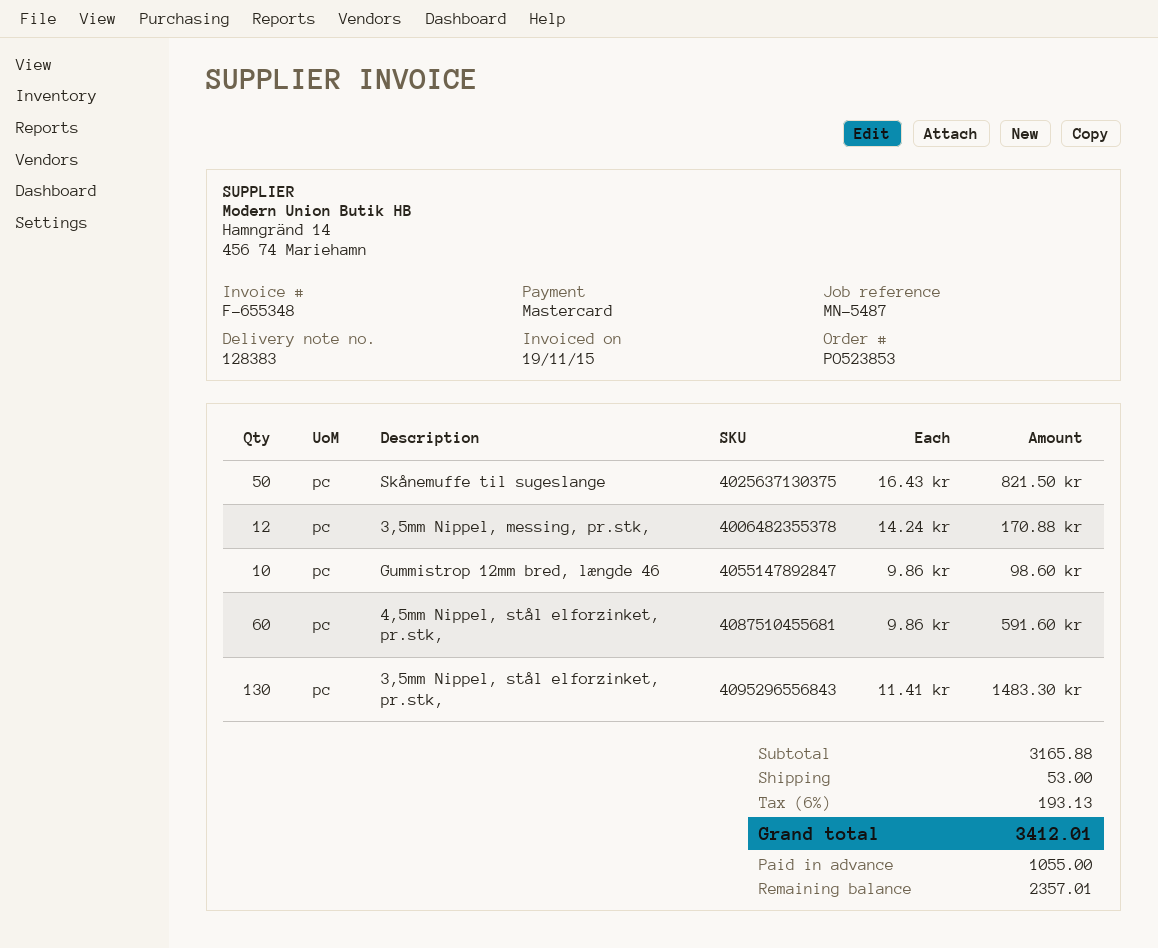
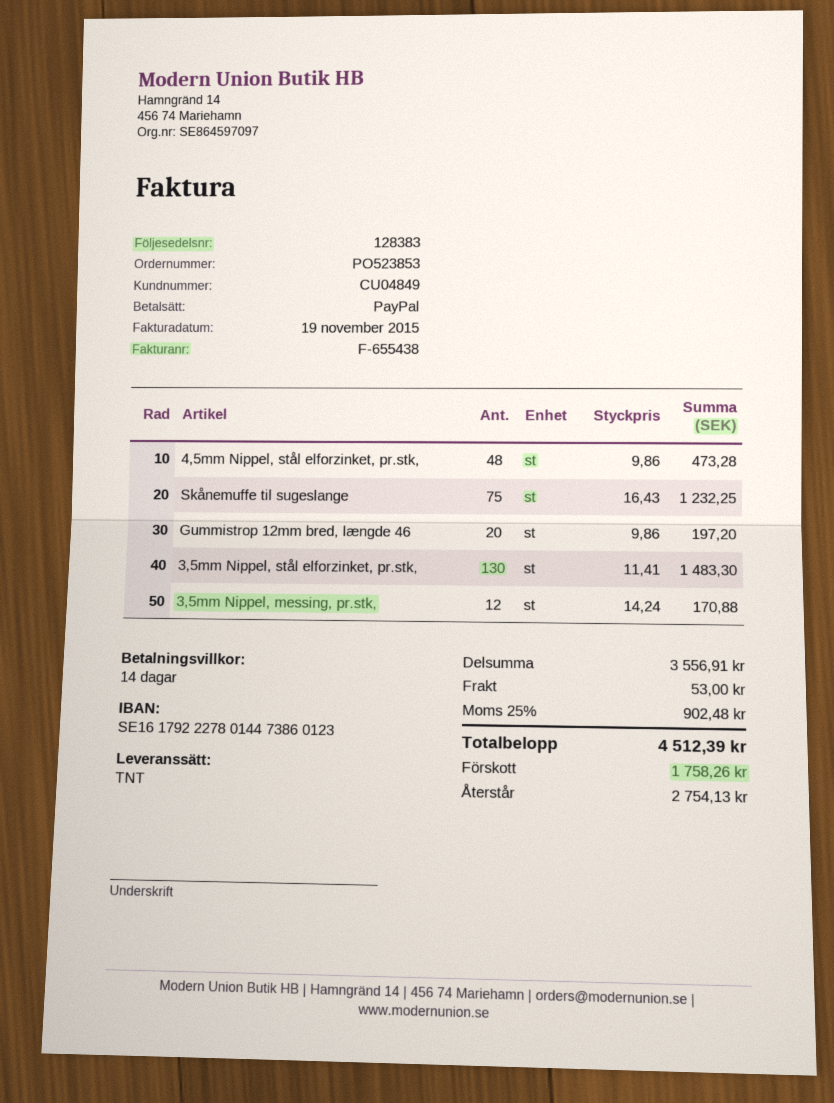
invoice number: F-655348 -> F-655438
payment method: Mastercard -> PayPal
Skånemuffe til sugeslange: 50 x 16.43 = 821.50 -> 75 x 16.43 = 1232.25
Gummistrop 12mm bred, længde 46: 10 x 9.86 = 98.60 -> 20 x 9.86 = 197.20
4,5mm Nippel, stål elforzinket, pr.stk,: 60 x 9.86 = 591.60 -> 48 x 9.86 = 473.28
subtotal: 3165.88 -> 3556.91
tax: 6% = 193.13 -> 25% = 902.48
total: 3412.01 -> 4512.39
deposit: 1055.00 -> 1758.26
balance: 2357.01 -> 2754.13

